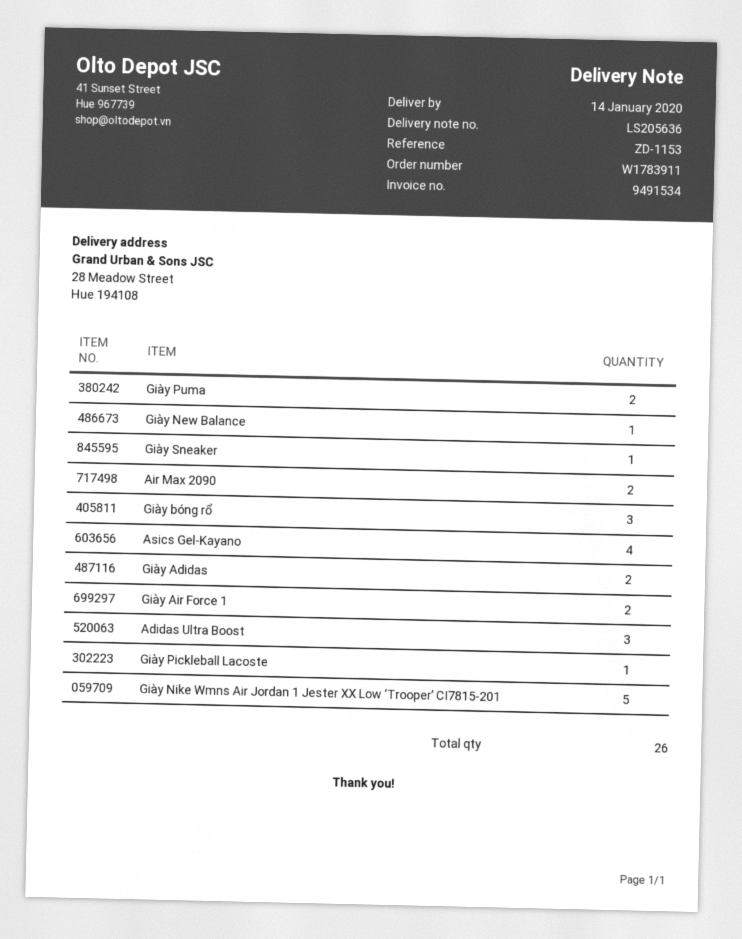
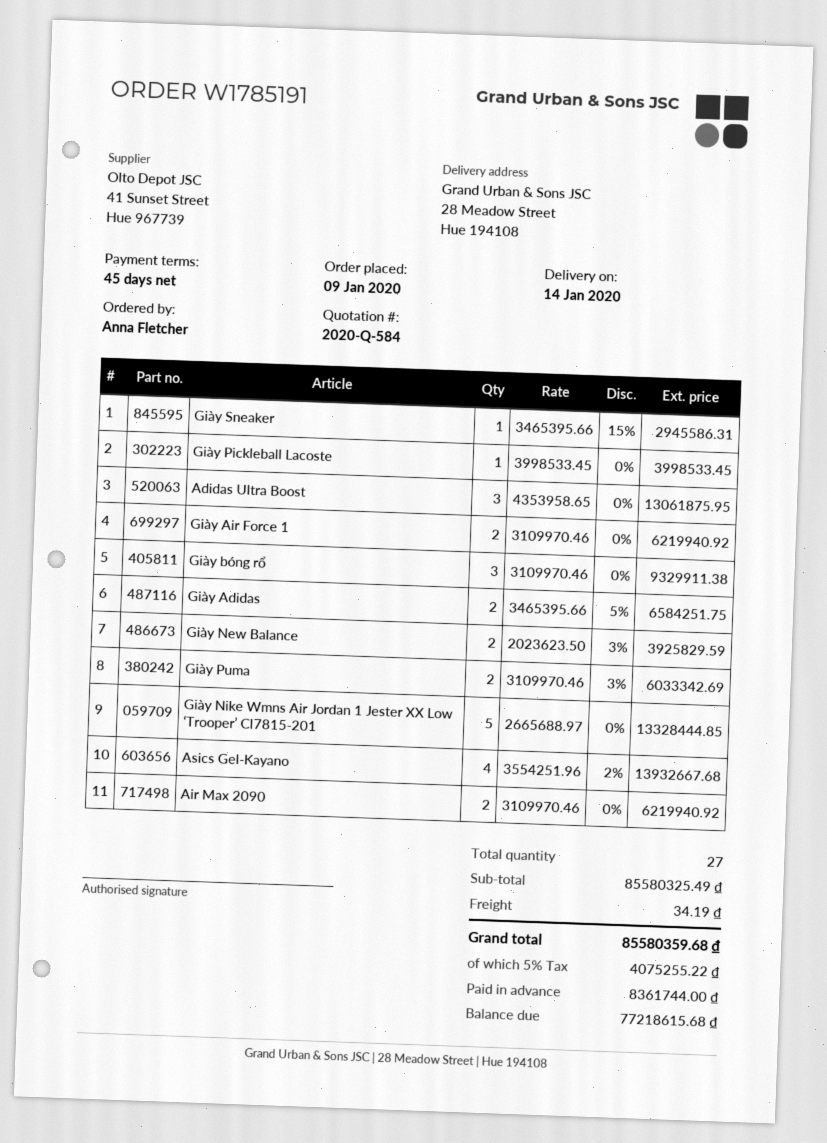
order number: W1783911 -> W1785191
Giày New Balance: 1 -> 2
total quantity: 26 -> 27

